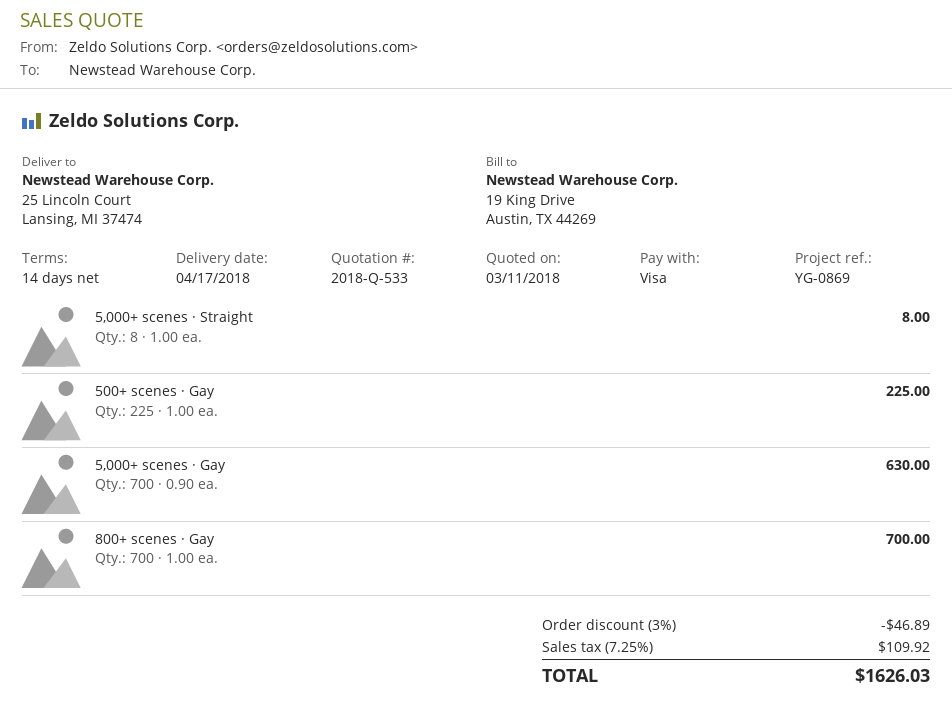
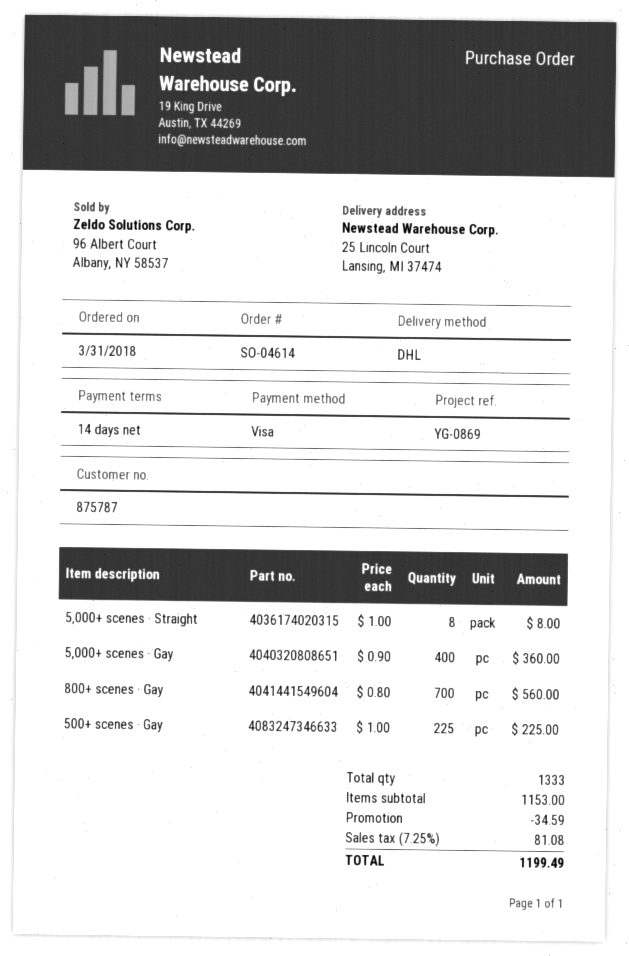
5,000+ scenes · Gay: 700 x 0.90 = 630.00 -> 400 x 0.90 = 360.00
800+ scenes · Gay: 700 x 1.00 = 700.00 -> 700 x 0.80 = 560.00
discount: 46.89 -> 34.59
tax: 7.25% = 109.92 -> 7.25% = 81.08
total: 1626.03 -> 1199.49

